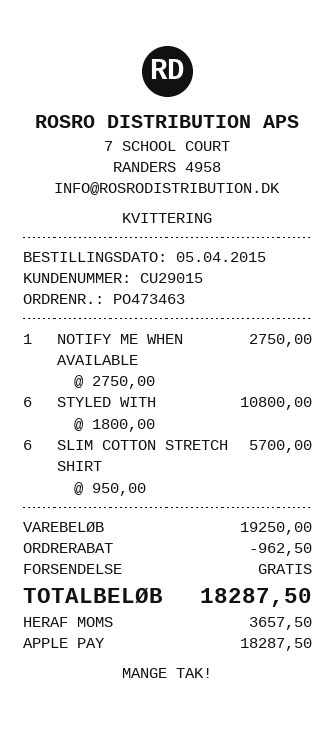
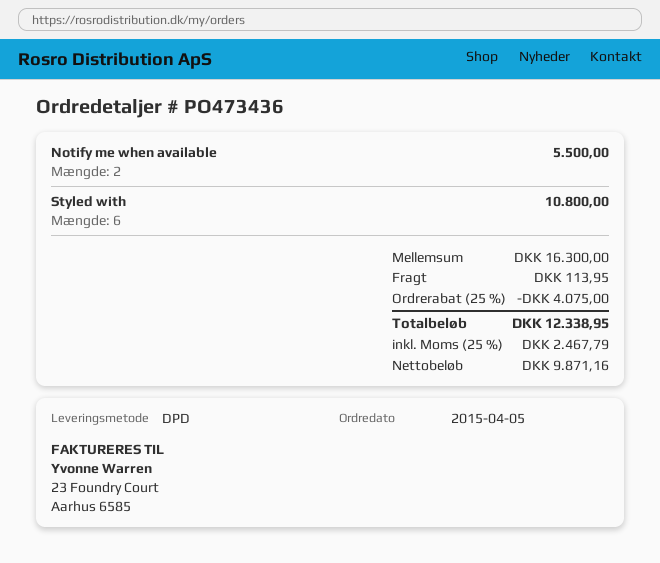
order number: PO473463 -> PO473436
NOTIFY ME WHEN AVAILABLE: 1 for 2750.00 -> 2 for 5500.00
SLIM COTTON STRETCH SHIRT: 6 for 5700.00 -> none
subtotal: 19250.00 -> 16300.00
discount: 962.50 -> 4075.00
shipping: 0.00 -> 113.95
tax: 3657.50 -> 2467.79
total: 18287.50 -> 12338.95

